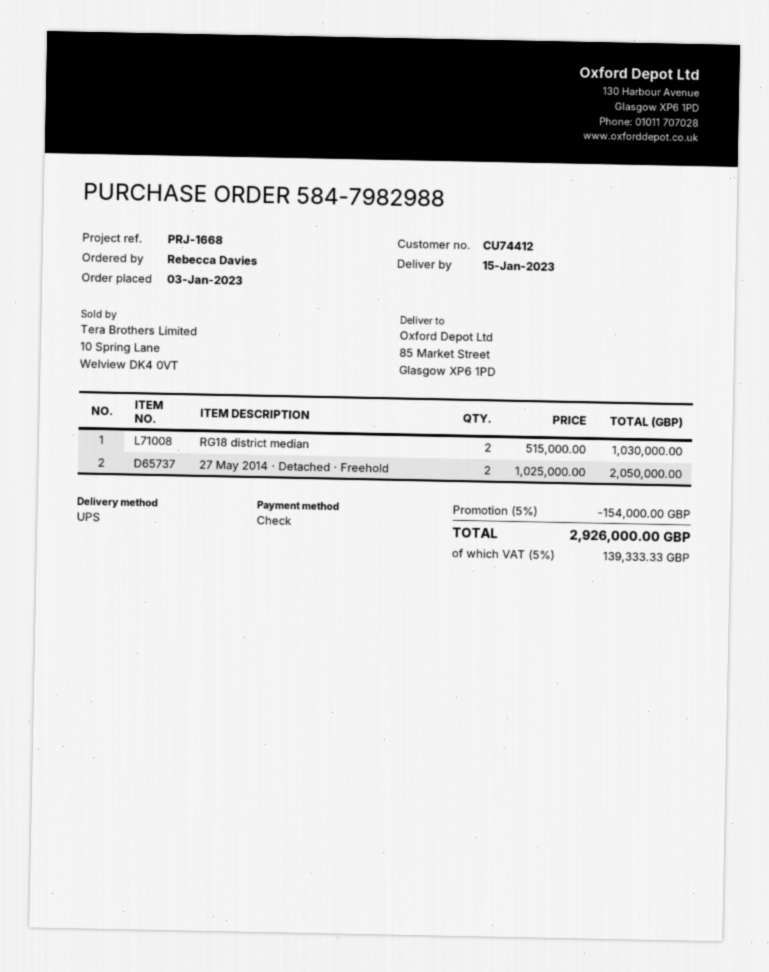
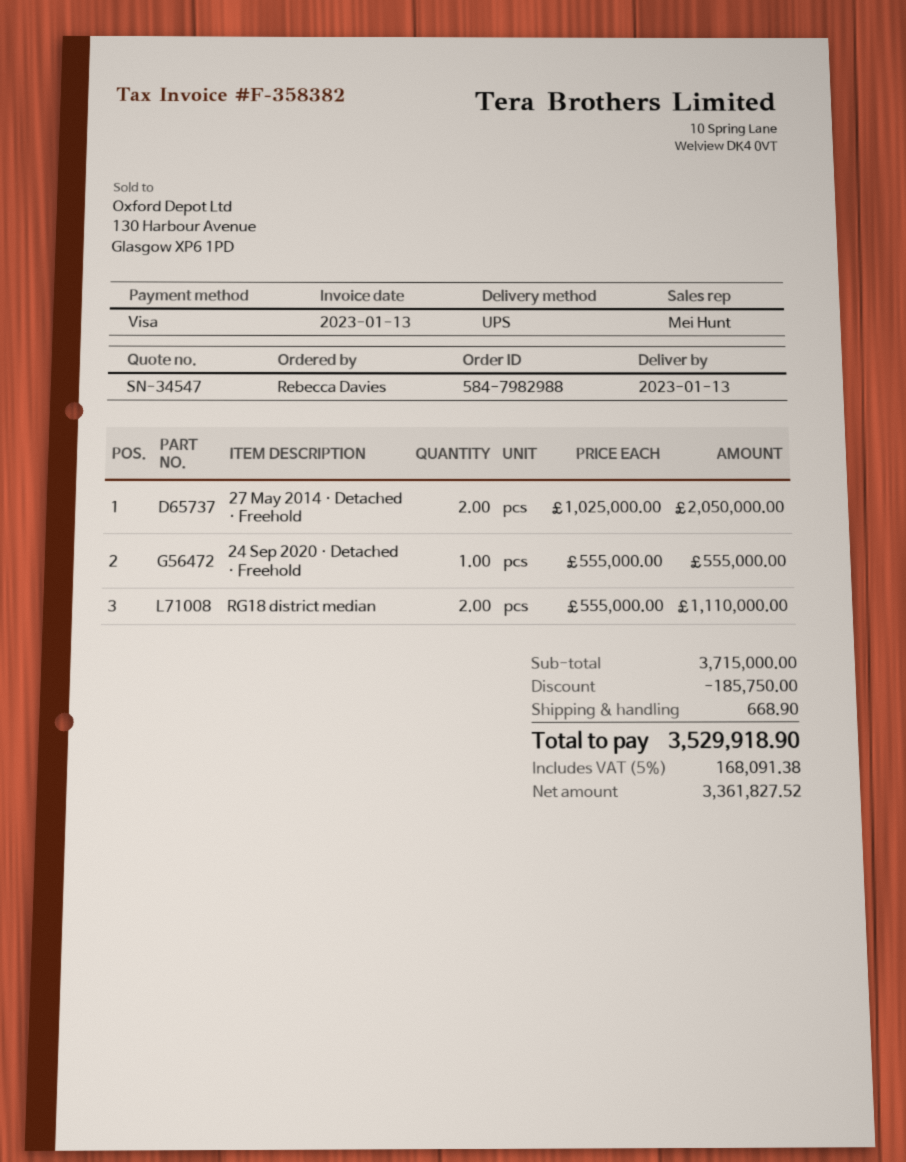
delivery date: 2023-01-15 -> 2023-01-13
payment method: cheque -> Visa
RG18 district median: 2 x 515000.00 = 1030000.00 -> 2 x 555000.00 = 1110000.00
24 Sep 2020 · Detached · Freehold: none -> 1 x 555000.00 = 555000.00
discount: 154000.00 -> 185750.00
shipping: none -> 668.90
tax: 5% = 139333.33 -> 5% = 168091.38
total: 2926000.00 -> 3529918.90

